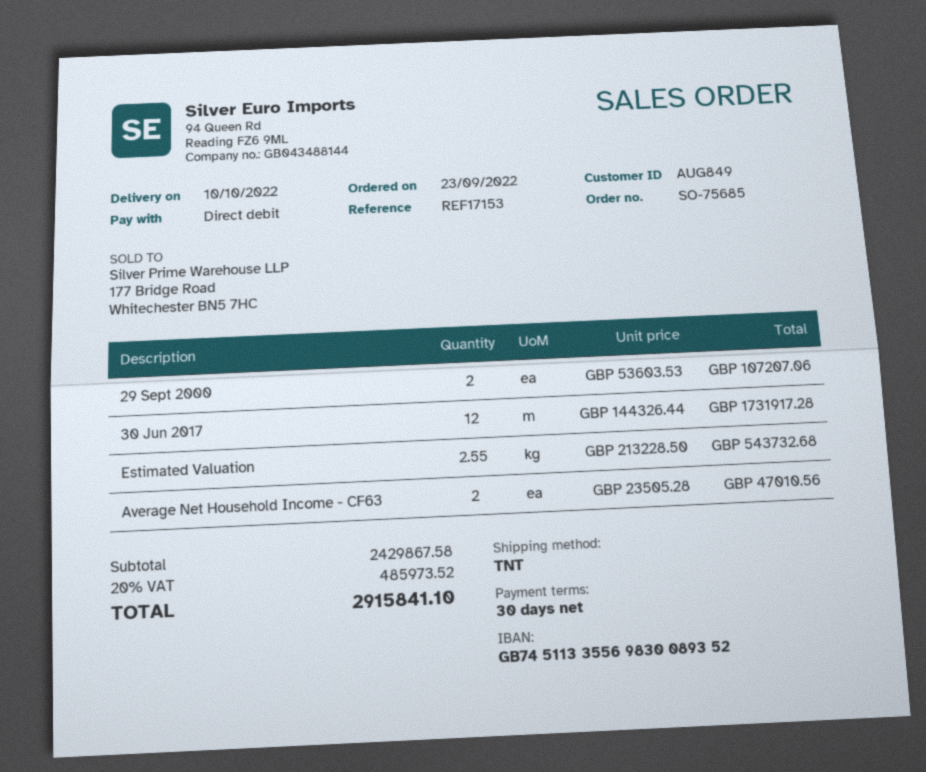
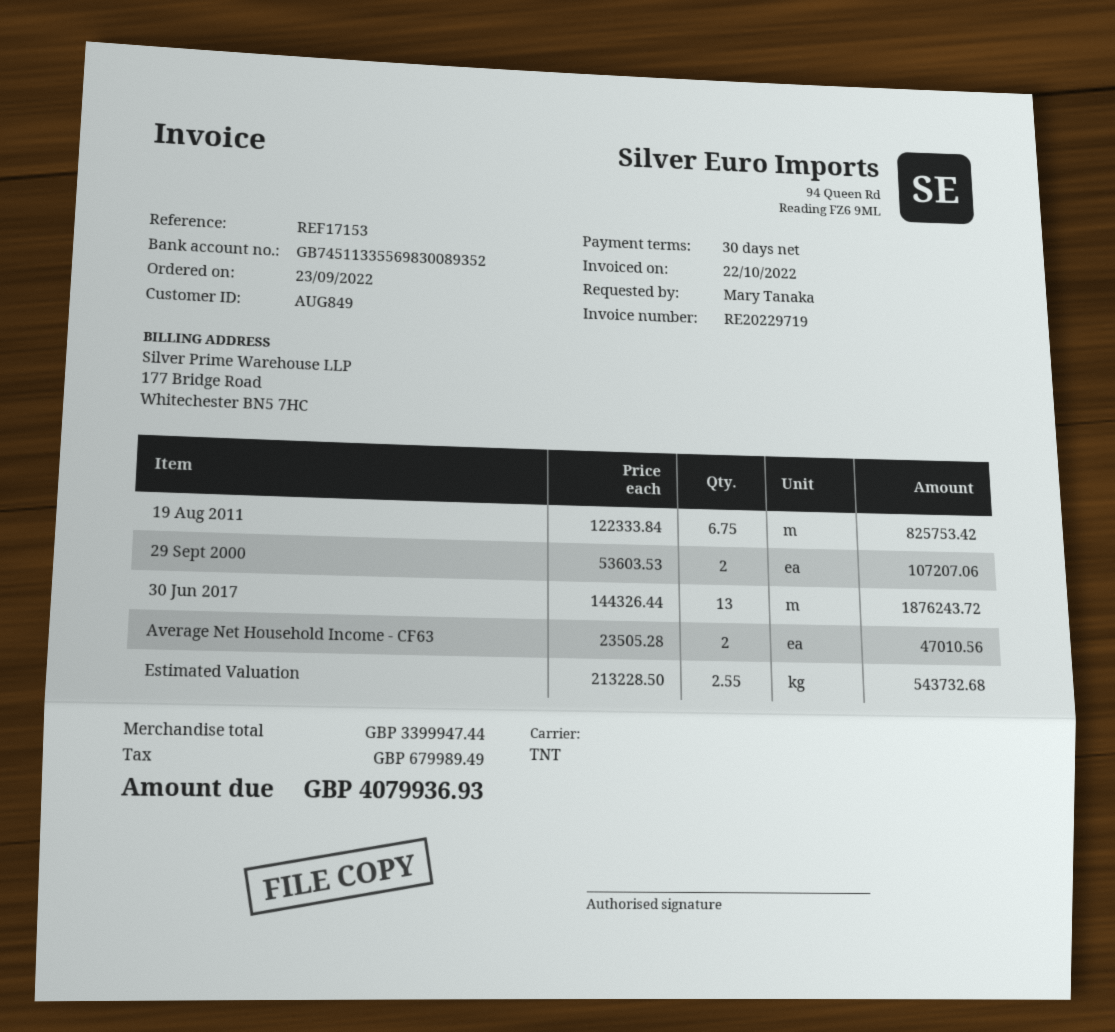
30 Jun 2017: 12 x 144326.44 = 1731917.28 -> 13 x 144326.44 = 1876243.72
19 Aug 2011: none -> 6.75 x 122333.84 = 825753.42
subtotal: 2429867.58 -> 3399947.44
tax: 485973.52 -> 679989.49
total: 2915841.10 -> 4079936.93

